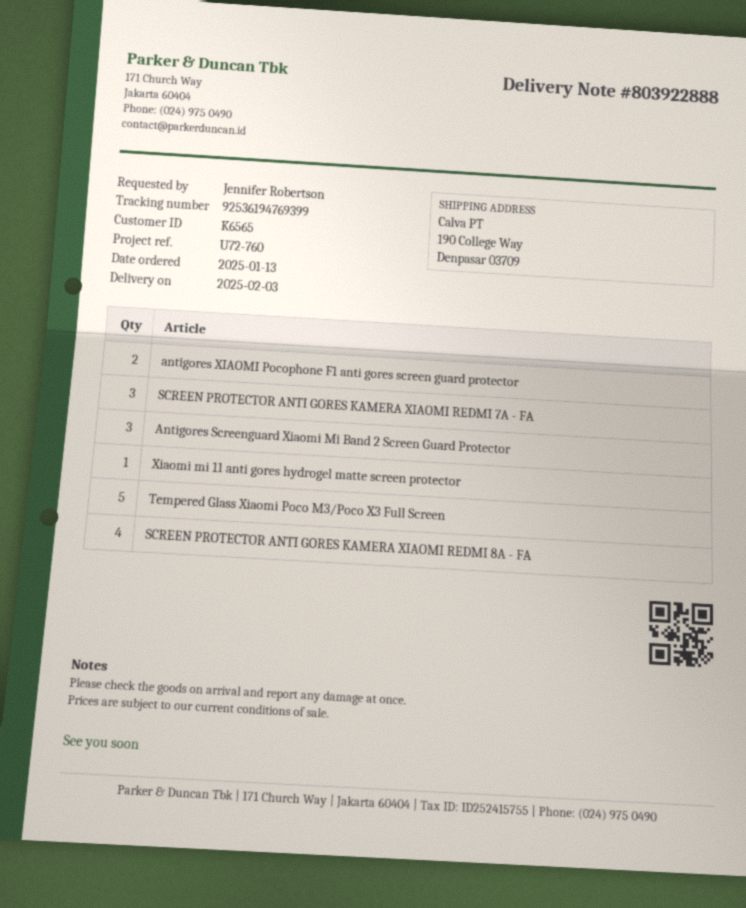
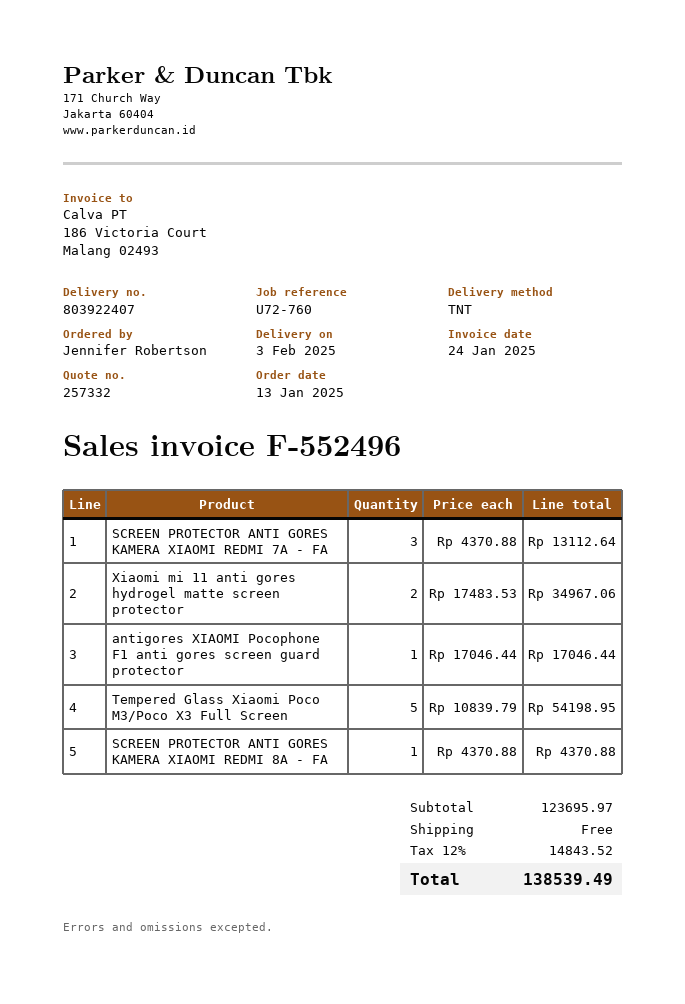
delivery note number: 803922888 -> 803922407
antigores XIAOMI Pocophone F1 anti gores screen guard protector: 2 -> 1
Antigores Screenguard Xiaomi Mi Band 2 Screen Guard Protector: 3 -> none
Xiaomi mi 11 anti gores hydrogel matte screen protector: 1 -> 2
SCREEN PROTECTOR ANTI GORES KAMERA XIAOMI REDMI 8A - FA: 4 -> 1

